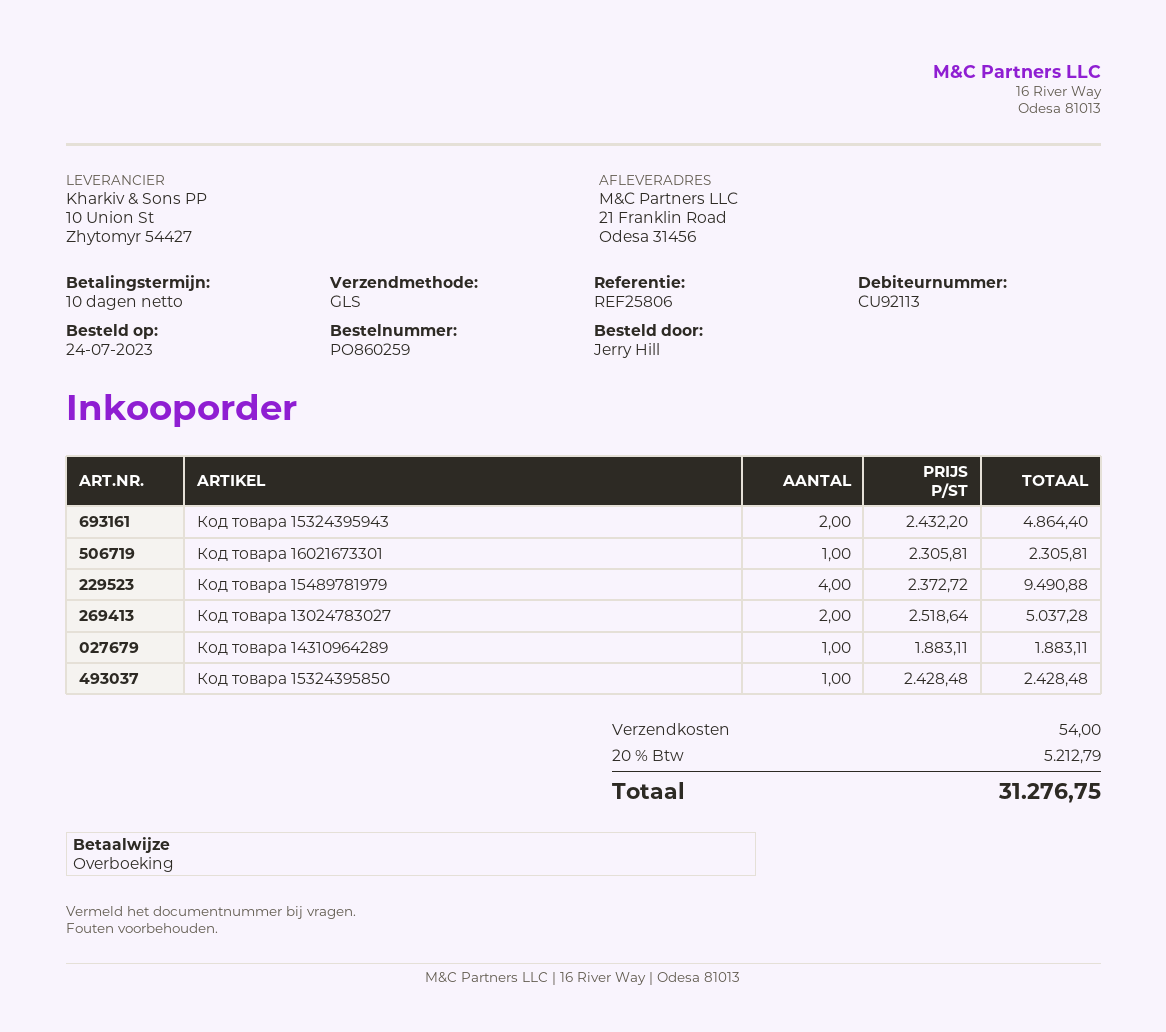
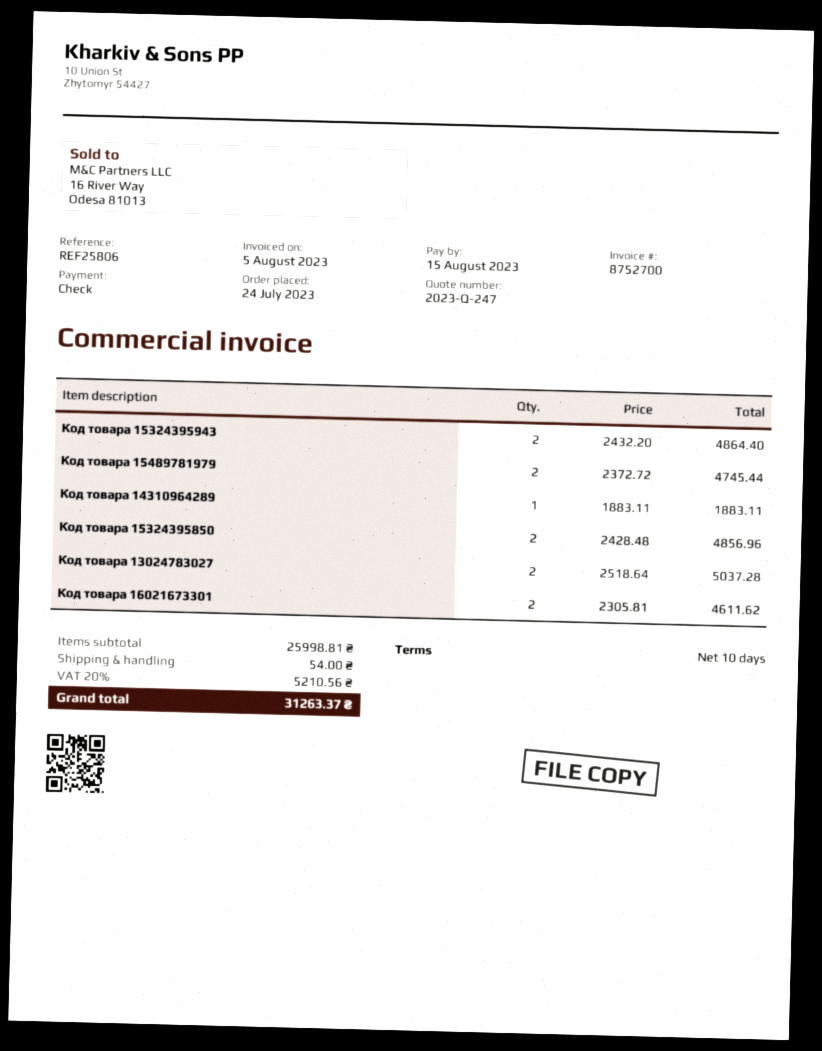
payment method: bank transfer -> cheque
Код товара 16021673301: 1 x 2305.81 = 2305.81 -> 2 x 2305.81 = 4611.62
Код товара 15489781979: 4 x 2372.72 = 9490.88 -> 2 x 2372.72 = 4745.44
Код товара 15324395850: 1 x 2428.48 = 2428.48 -> 2 x 2428.48 = 4856.96
tax: 20% = 5212.79 -> 20% = 5210.56
total: 31276.75 -> 31263.37

